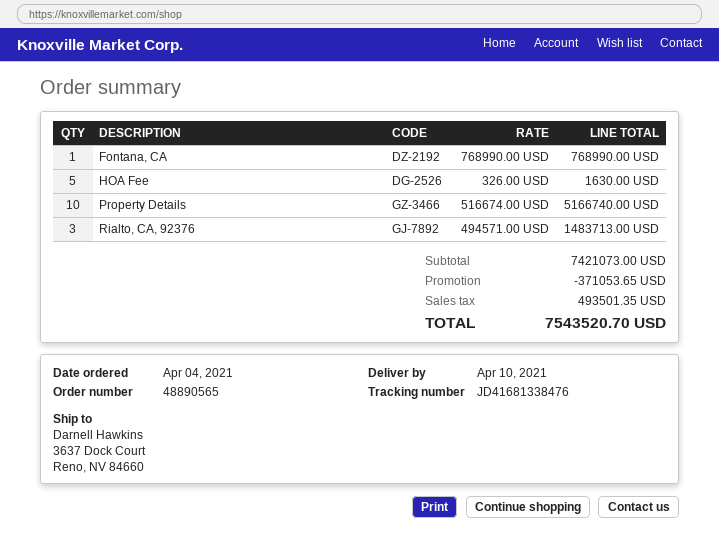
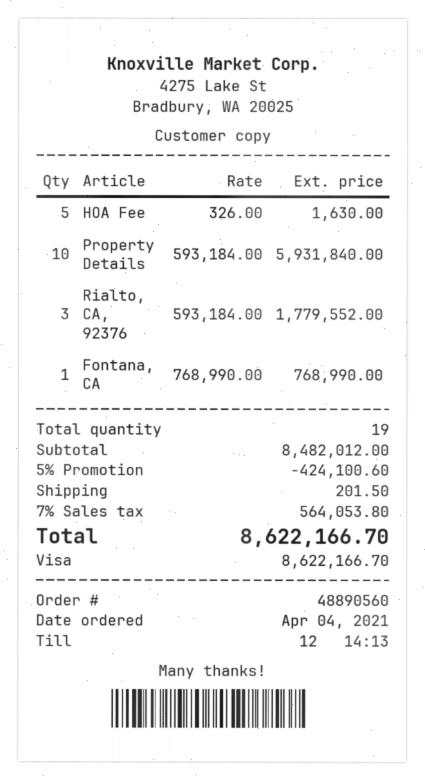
order number: 48890565 -> 48890560
Property Details: 10 x 516674.00 = 5166740.00 -> 10 x 593184.00 = 5931840.00
Rialto, CA, 92376: 3 x 494571.00 = 1483713.00 -> 3 x 593184.00 = 1779552.00
subtotal: 7421073.00 -> 8482012.00
discount: 371053.65 -> 424100.60
shipping: none -> 201.50
tax: 493501.35 -> 564053.80
total: 7543520.70 -> 8622166.70

